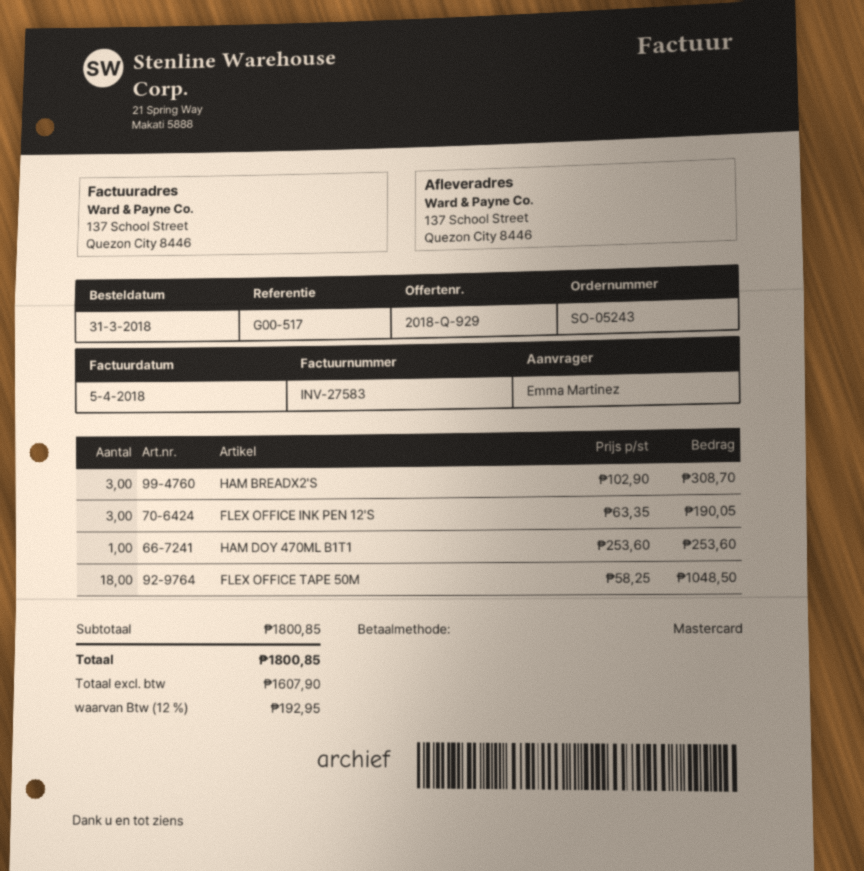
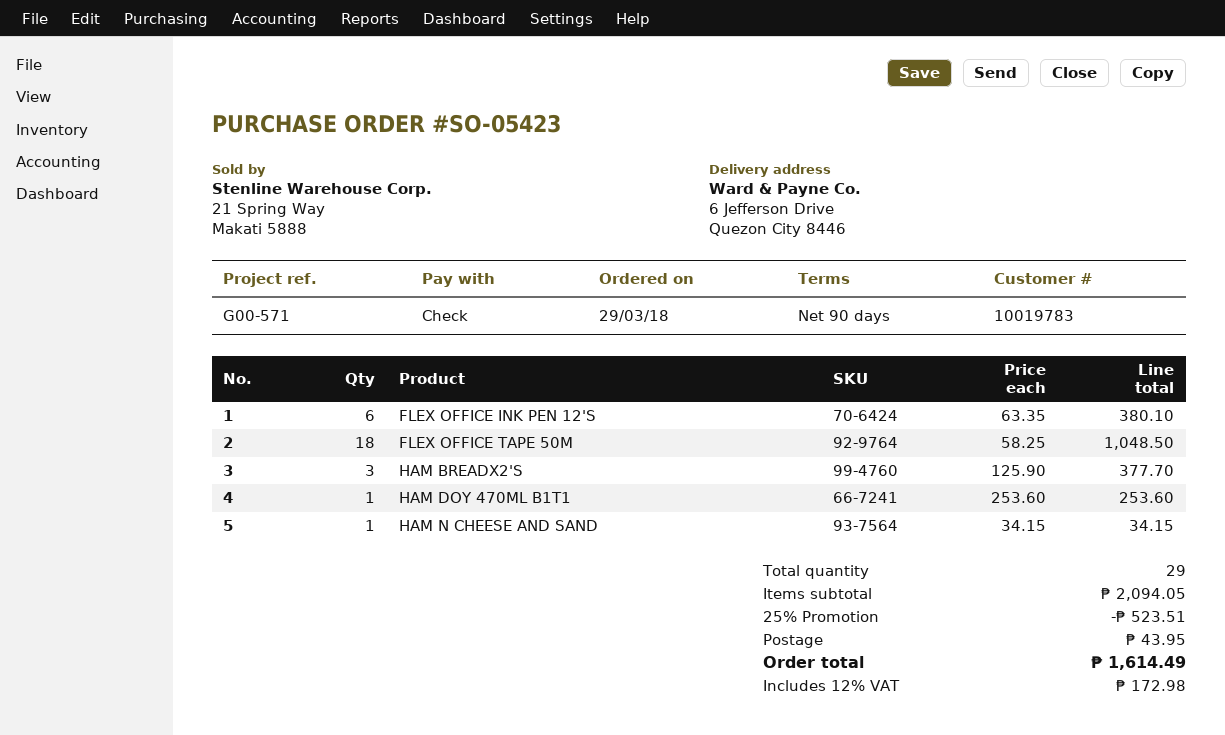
order number: SO-05243 -> SO-05423
order date: 2018-03-31 -> 2018-03-29
reference: G00-517 -> G00-571
payment method: Mastercard -> cheque
ship to: 137 School Street, Quezon City 8446 -> 6 Jefferson Drive, Quezon City 8446
HAM BREADX2'S: 3 x 102.90 = 308.70 -> 3 x 125.90 = 377.70
FLEX OFFICE INK PEN 12'S: 3 x 63.35 = 190.05 -> 6 x 63.35 = 380.10
HAM N CHEESE AND SAND: none -> 1 x 34.15 = 34.15
subtotal: 1800.85 -> 2094.05
discount: none -> 25% = 523.51
shipping: none -> 43.95
tax: 12% = 192.95 -> 12% = 172.98
total: 1800.85 -> 1614.49

